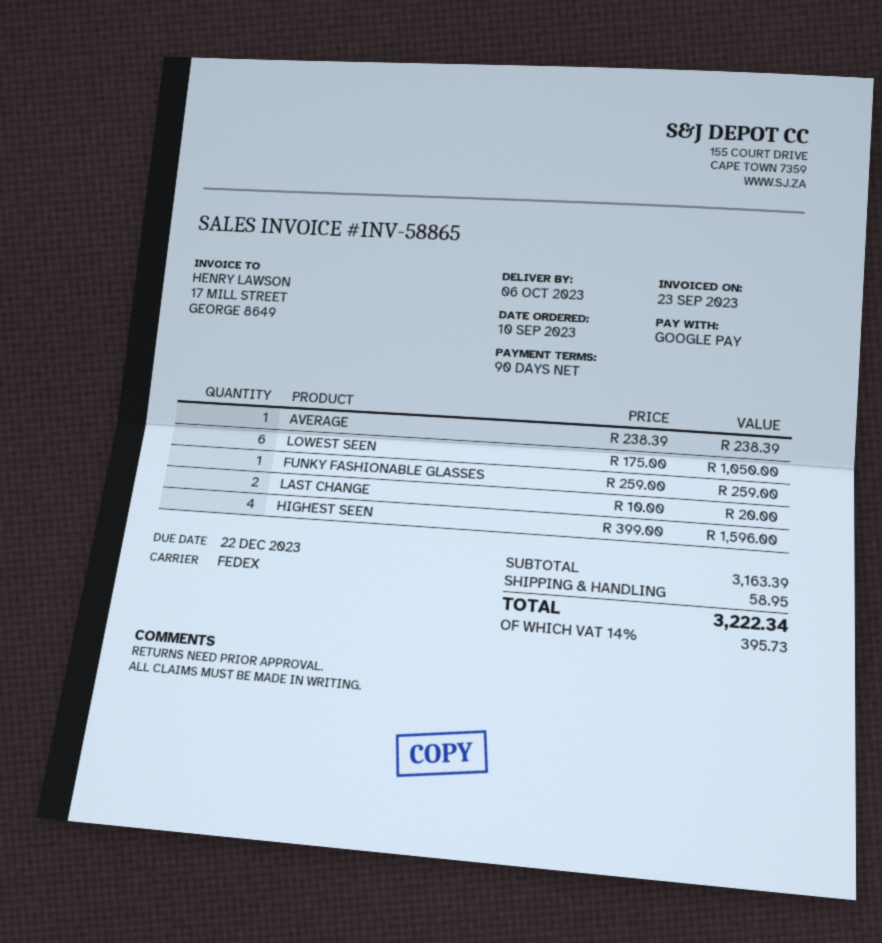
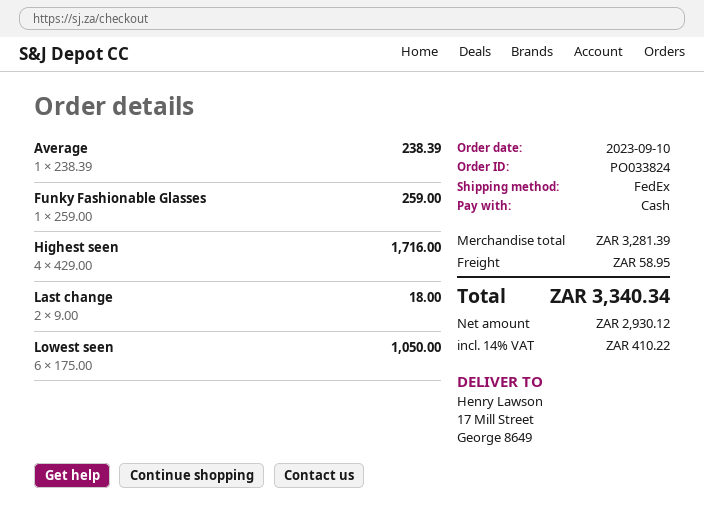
payment method: Google Pay -> cash
LAST CHANGE: 2 x 10.00 = 20.00 -> 2 x 9.00 = 18.00
HIGHEST SEEN: 4 x 399.00 = 1596.00 -> 4 x 429.00 = 1716.00
subtotal: 3163.39 -> 3281.39
tax: 14% = 395.73 -> 14% = 410.22
total: 3222.34 -> 3340.34

